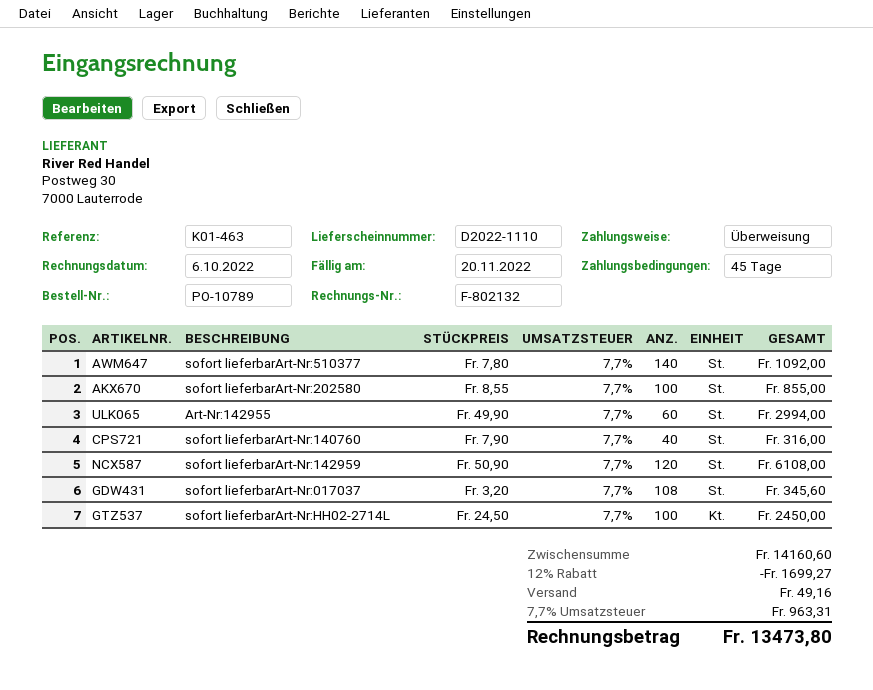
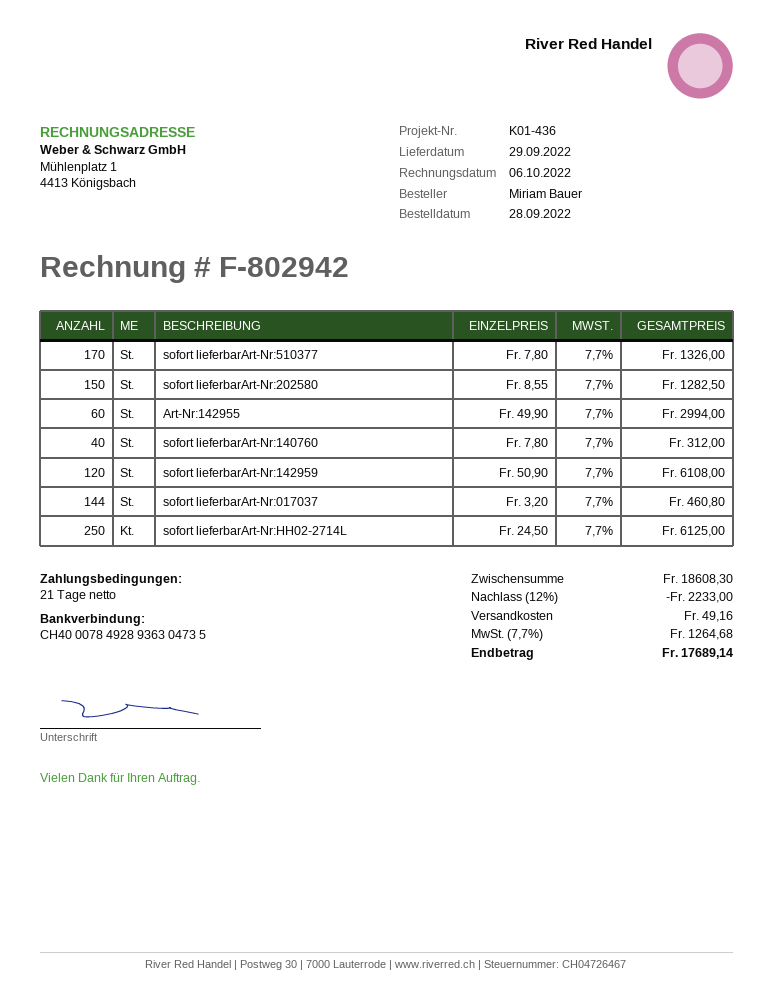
invoice number: F-802132 -> F-802942
payment terms: 45 days -> 21 days
reference: K01-463 -> K01-436
sofort lieferbarArt-Nr:510377: 140 x 7.80 = 1092.00 -> 170 x 7.80 = 1326.00
sofort lieferbarArt-Nr:202580: 100 x 8.55 = 855.00 -> 150 x 8.55 = 1282.50
sofort lieferbarArt-Nr:140760: 40 x 7.90 = 316.00 -> 40 x 7.80 = 312.00
sofort lieferbarArt-Nr:017037: 108 x 3.20 = 345.60 -> 144 x 3.20 = 460.80
sofort lieferbarArt-Nr:HH02-2714L: 100 x 24.50 = 2450.00 -> 250 x 24.50 = 6125.00
subtotal: 14160.60 -> 18608.30
discount: 12% = 1699.27 -> 12% = 2233.00
tax: 7.7% = 963.31 -> 7.7% = 1264.68
total: 13473.80 -> 17689.14

